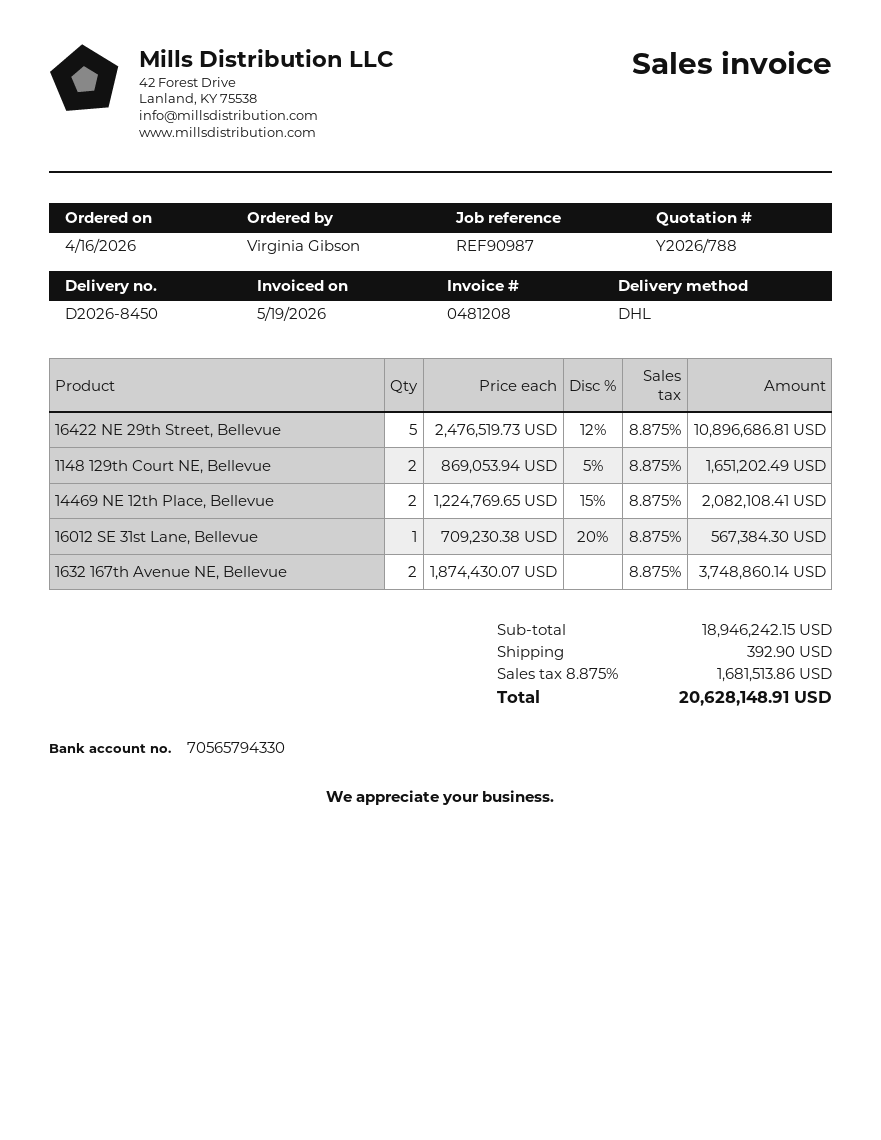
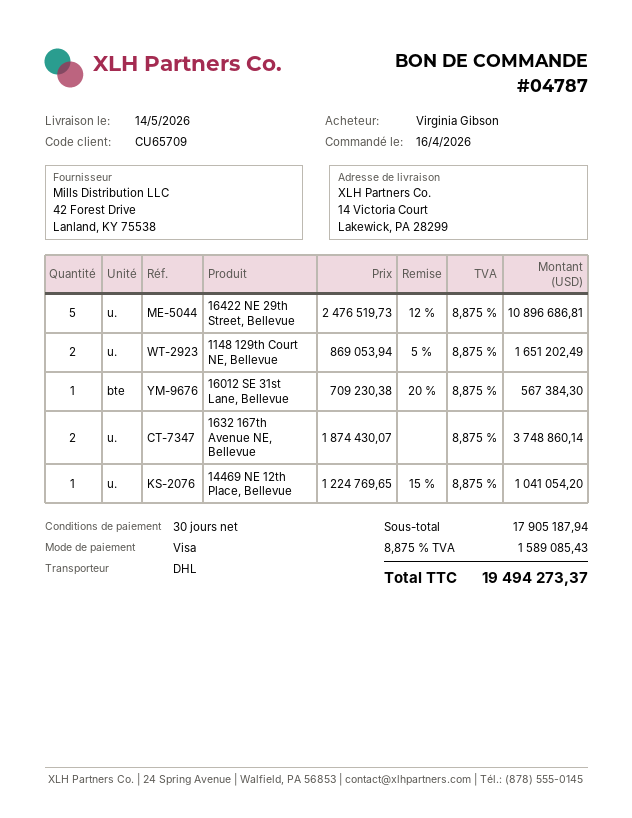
14469 NE 12th Place, Bellevue: 2 x 1224769.65 - 15% = 2082108.41 -> 1 x 1224769.65 - 15% = 1041054.20
subtotal: 18946242.15 -> 17905187.94
shipping: 392.90 -> none
tax: 8.875% = 1681513.86 -> 8.875% = 1589085.43
total: 20628148.91 -> 19494273.37

